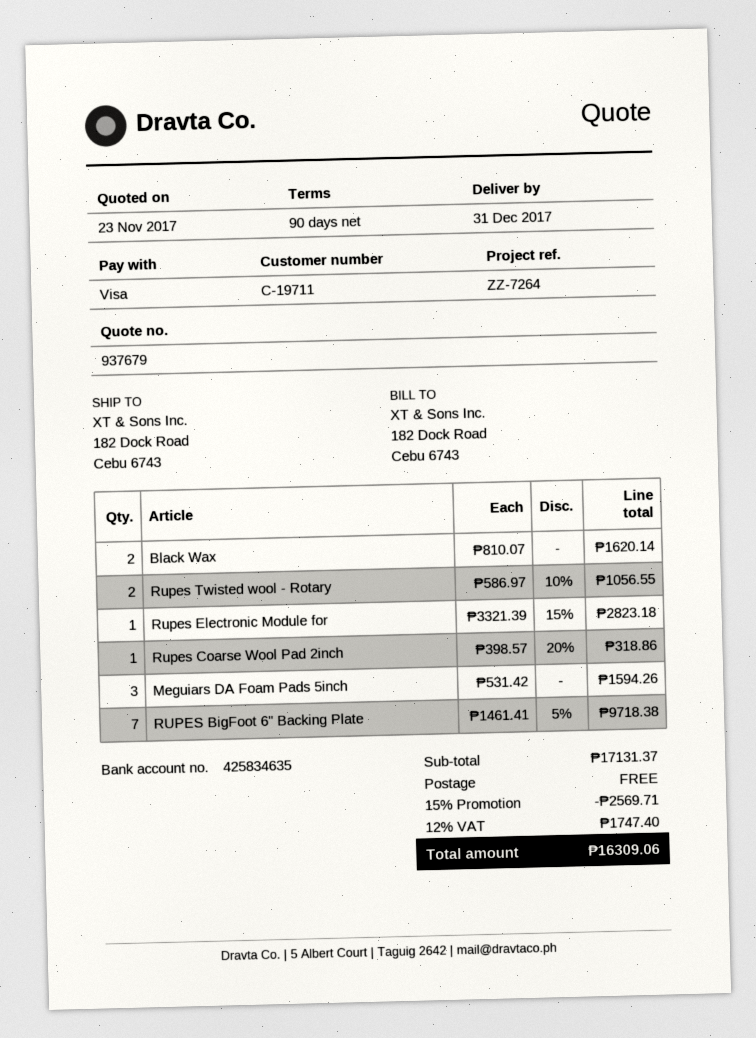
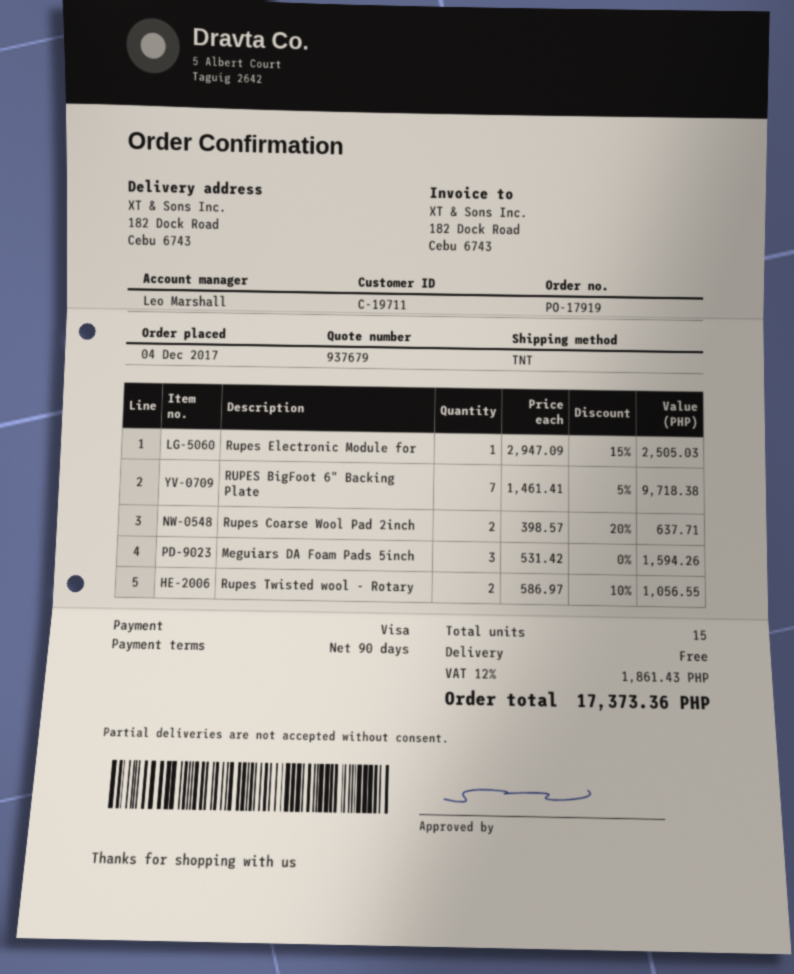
Black Wax: 2 x 810.07 = 1620.14 -> none
Rupes Electronic Module for: 1 x 3321.39 - 15% = 2823.18 -> 1 x 2947.09 - 15% = 2505.03
Rupes Coarse Wool Pad 2inch: 1 x 398.57 - 20% = 318.86 -> 2 x 398.57 - 20% = 637.71
discount: 15% = 2569.71 -> none
tax: 12% = 1747.40 -> 12% = 1861.43
total: 16309.06 -> 17373.36

